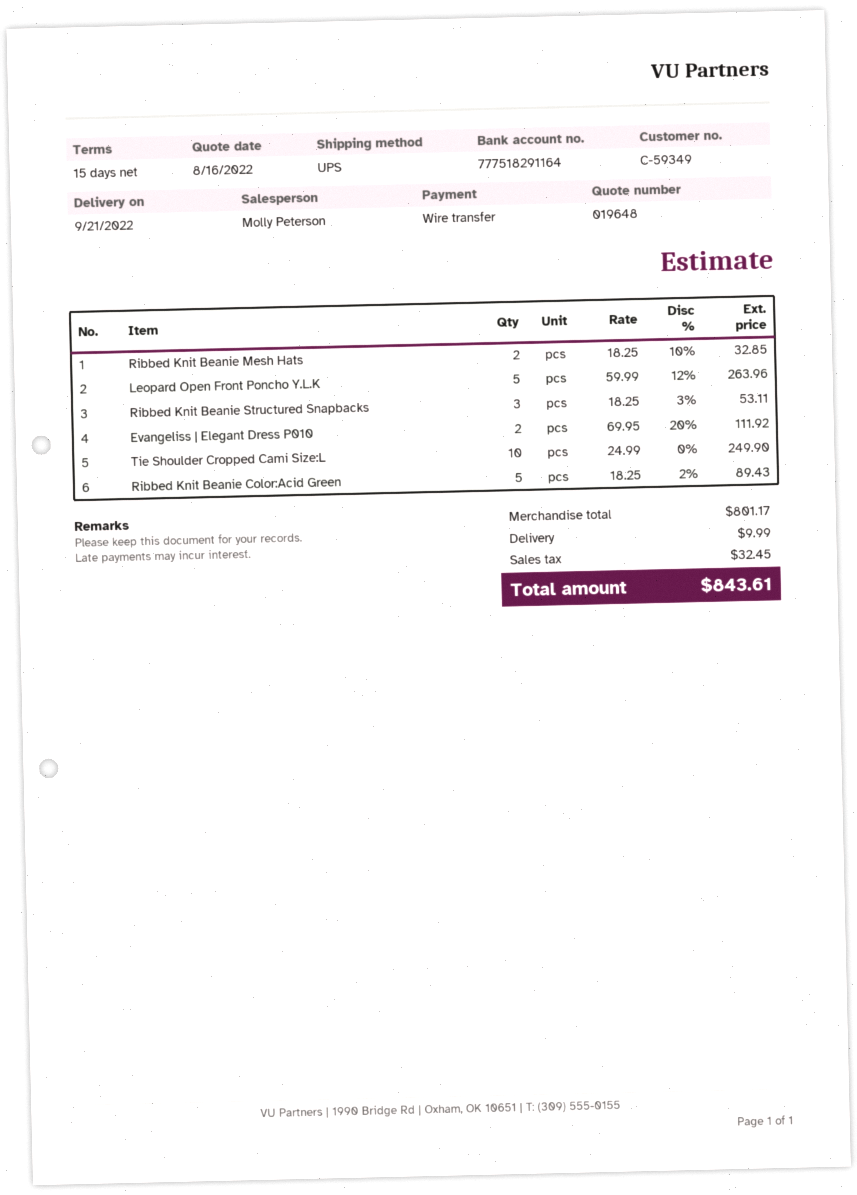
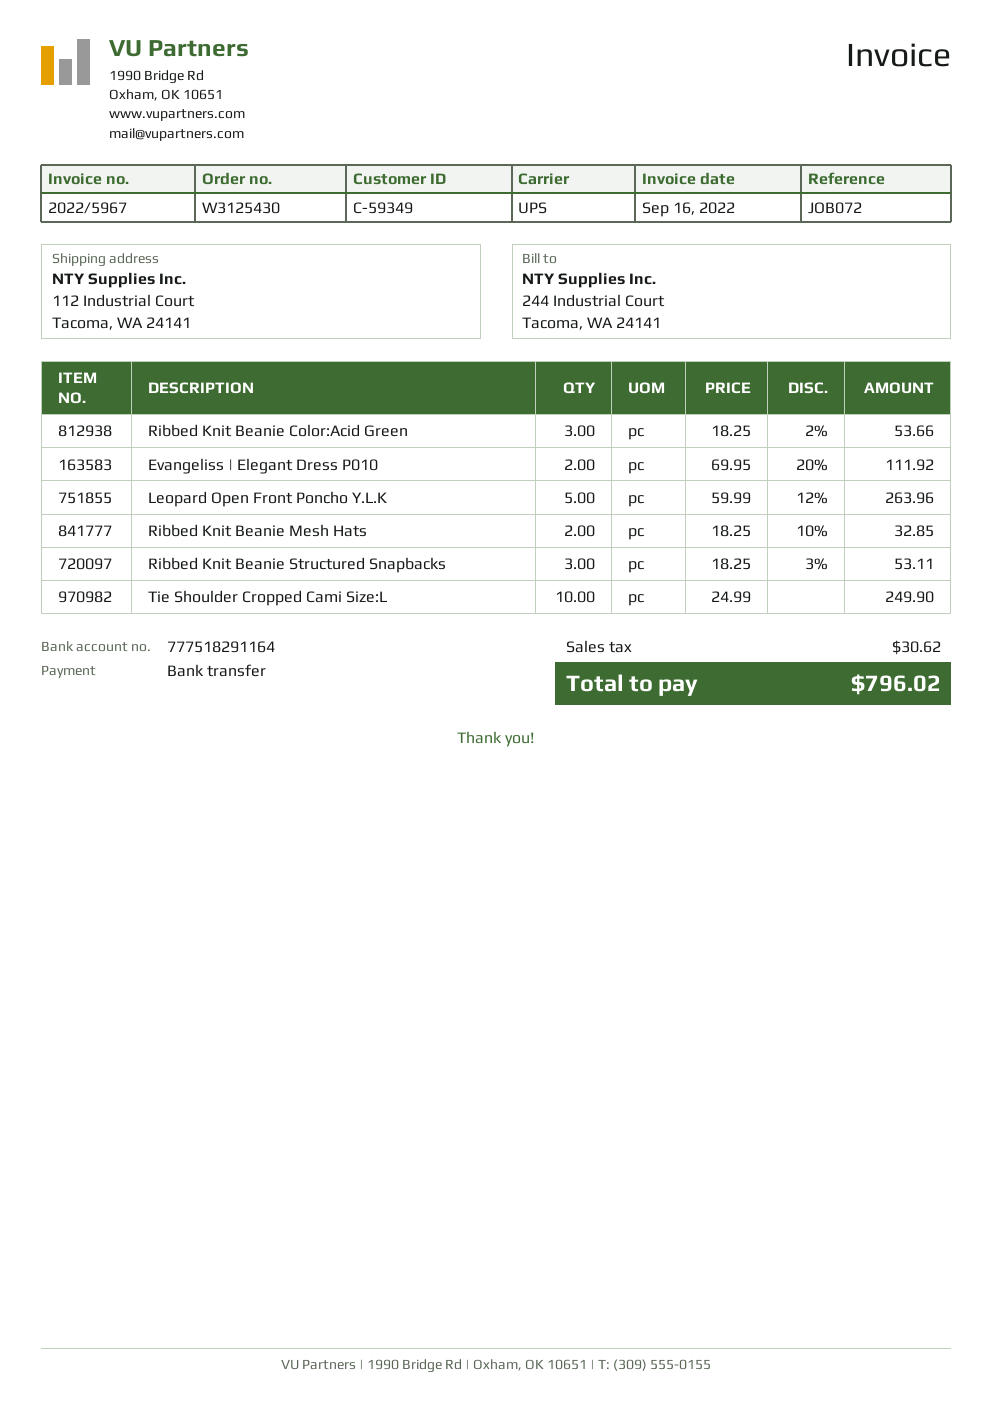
Ribbed Knit Beanie Color:Acid Green: 5 x 18.25 - 2% = 89.43 -> 3 x 18.25 - 2% = 53.66
shipping: 9.99 -> none
tax: 32.45 -> 30.62
total: 843.61 -> 796.02

